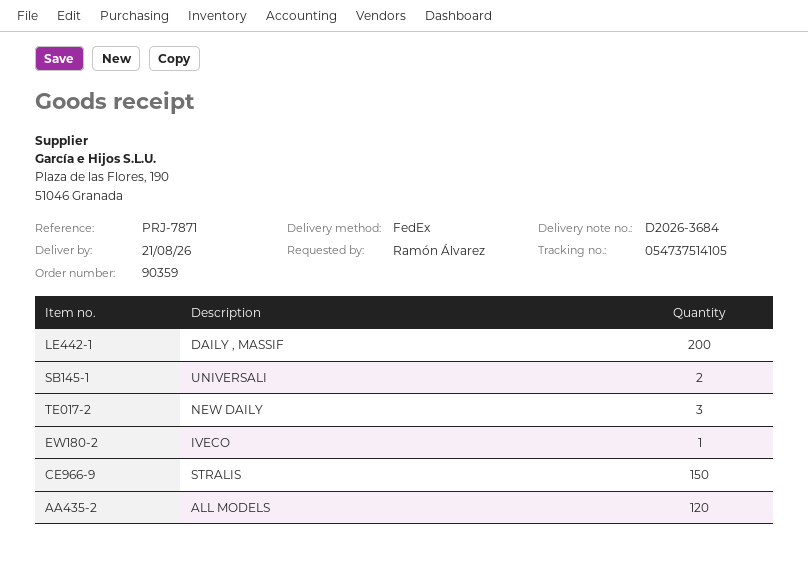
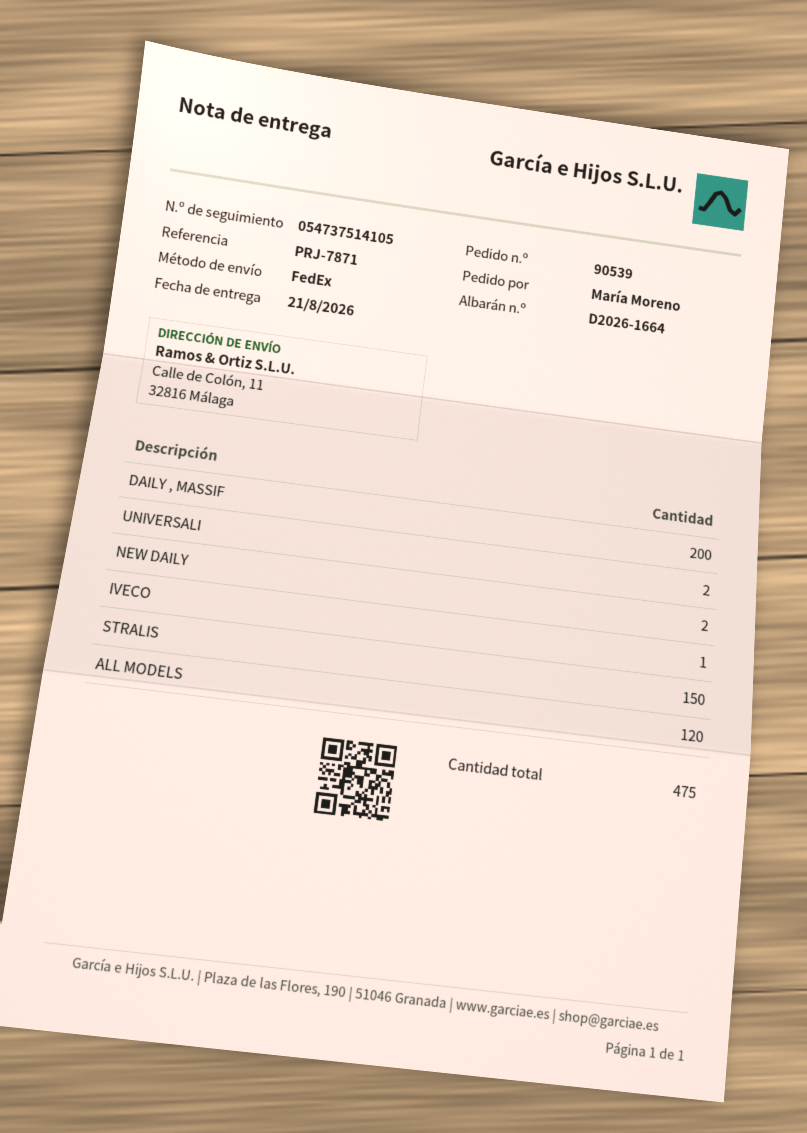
order number: 90359 -> 90539
delivery note number: D2026-3684 -> D2026-1664
ordered by: Ramón Álvarez -> María Moreno
NEW DAILY: 3 -> 2

